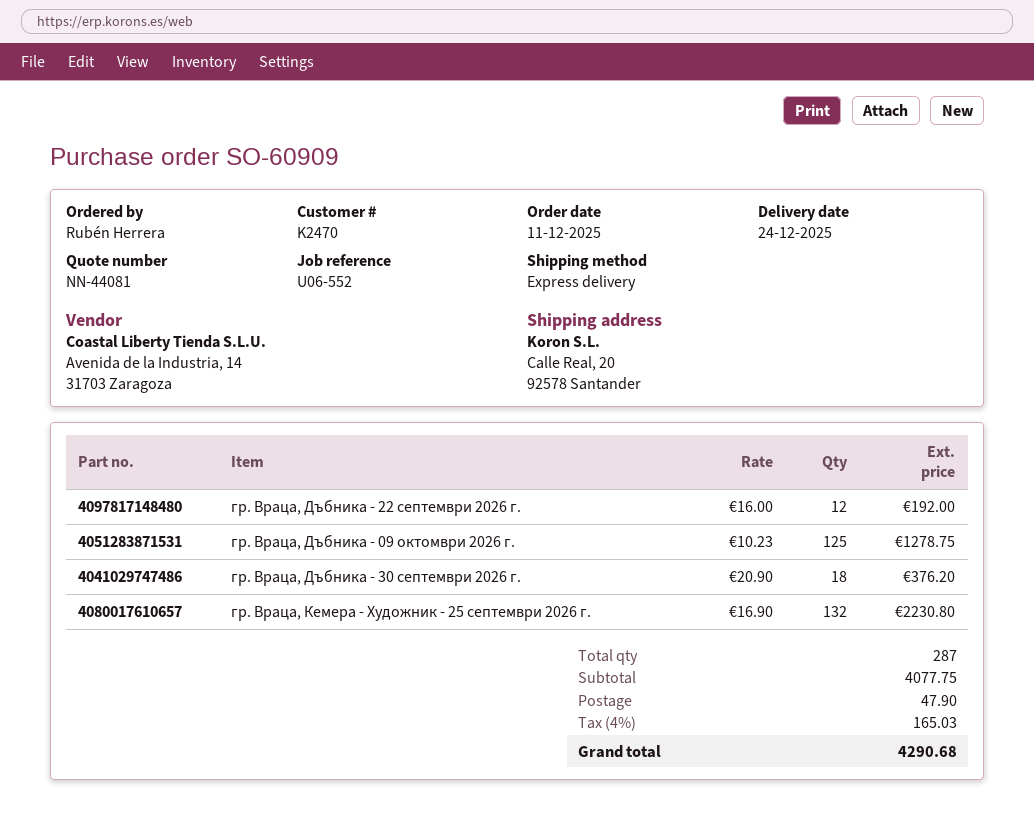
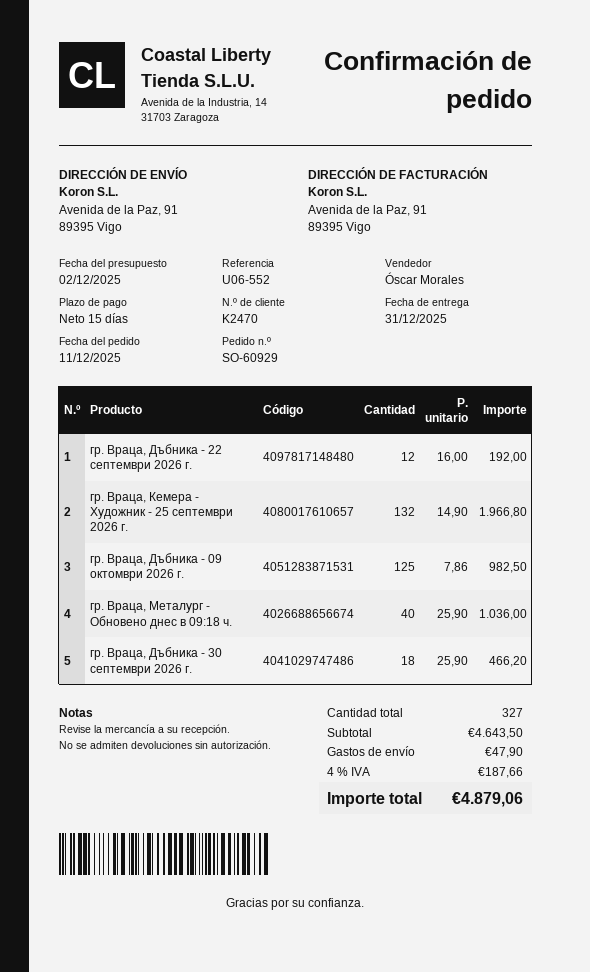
order number: SO-60909 -> SO-60929
delivery date: 2025-12-24 -> 2025-12-31
ship to: Calle Real, 20, 92578 Santander -> Avenida de la Paz, 91, 89395 Vigo
гр. Враца, Дъбника - 09 октомври 2026 г.: 125 x 10.23 = 1278.75 -> 125 x 7.86 = 982.50
гр. Враца, Дъбника - 30 септември 2026 г.: 18 x 20.90 = 376.20 -> 18 x 25.90 = 466.20
гр. Враца, Кемера - Художник - 25 септември 2026 г.: 132 x 16.90 = 2230.80 -> 132 x 14.90 = 1966.80
гр. Враца, Металург - Обновено днес в 09:18 ч.: none -> 40 x 25.90 = 1036.00
total quantity: 287 -> 327
subtotal: 4077.75 -> 4643.50
tax: 4% = 165.03 -> 4% = 187.66
total: 4290.68 -> 4879.06

